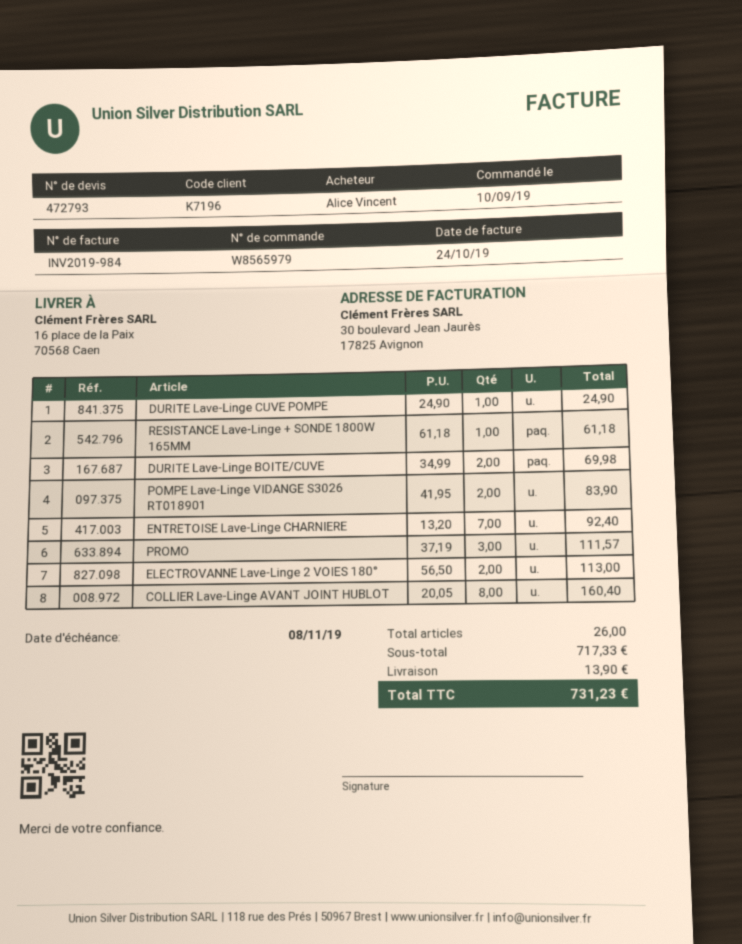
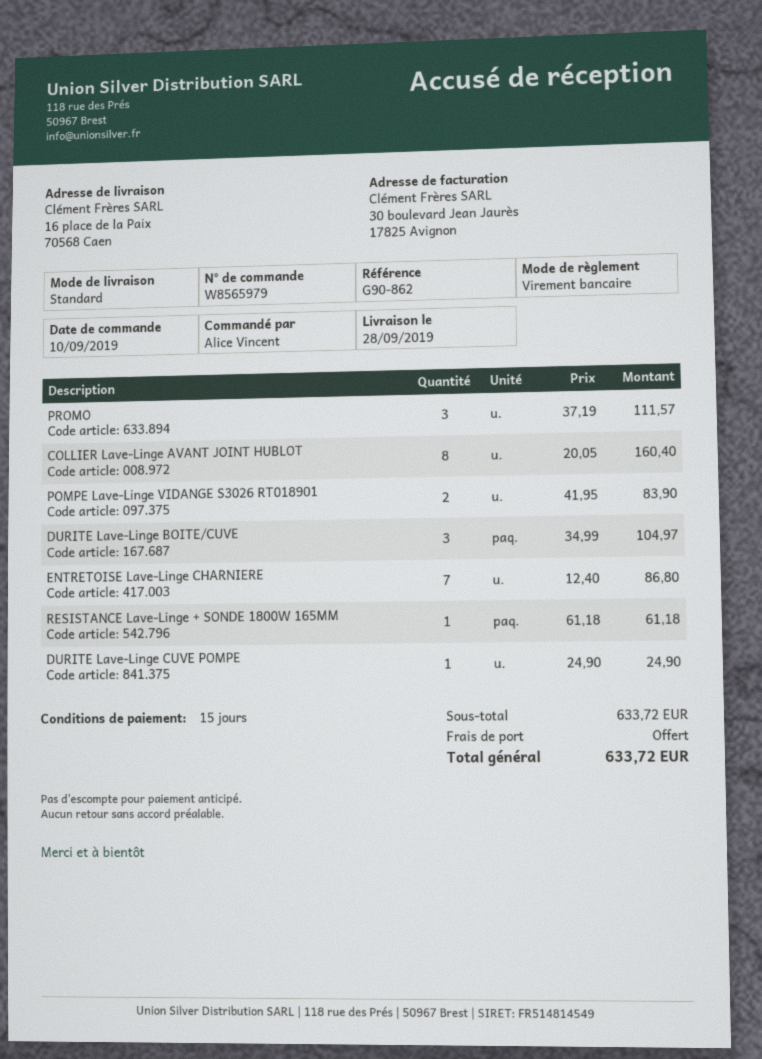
DURITE Lave-Linge BOITE/CUVE: 2 x 34.99 = 69.98 -> 3 x 34.99 = 104.97
ENTRETOISE Lave-Linge CHARNIERE: 7 x 13.20 = 92.40 -> 7 x 12.40 = 86.80
ELECTROVANNE Lave-Linge 2 VOIES 180°: 2 x 56.50 = 113.00 -> none
subtotal: 717.33 -> 633.72
shipping: 13.90 -> 0.00
total: 731.23 -> 633.72

